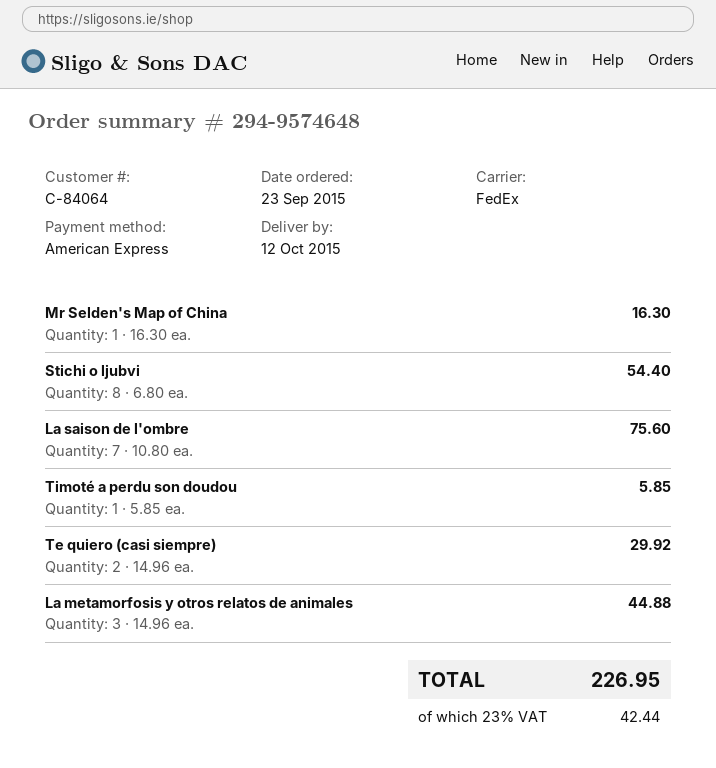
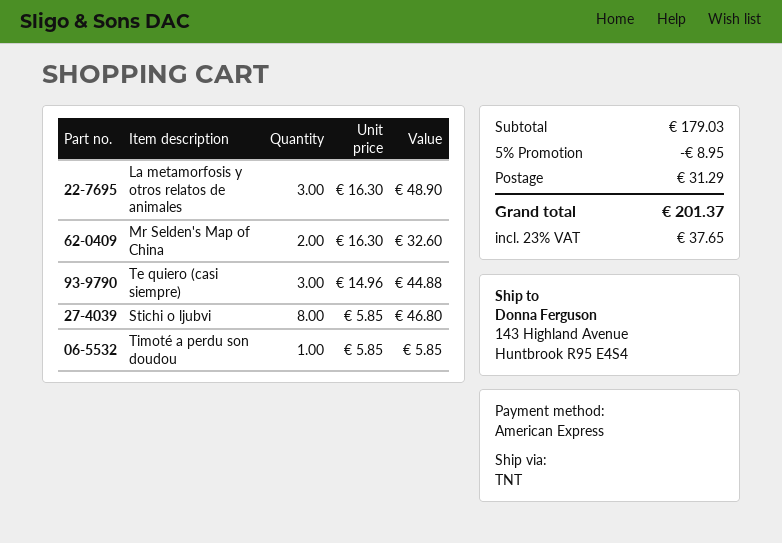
shipping method: FedEx -> TNT
Mr Selden's Map of China: 1 x 16.30 = 16.30 -> 2 x 16.30 = 32.60
Stichi o ljubvi: 8 x 6.80 = 54.40 -> 8 x 5.85 = 46.80
La saison de l'ombre: 7 x 10.80 = 75.60 -> none
Te quiero (casi siempre): 2 x 14.96 = 29.92 -> 3 x 14.96 = 44.88
La metamorfosis y otros relatos de animales: 3 x 14.96 = 44.88 -> 3 x 16.30 = 48.90
discount: none -> 5% = 8.95
shipping: none -> 31.29
tax: 23% = 42.44 -> 23% = 37.65
total: 226.95 -> 201.37

